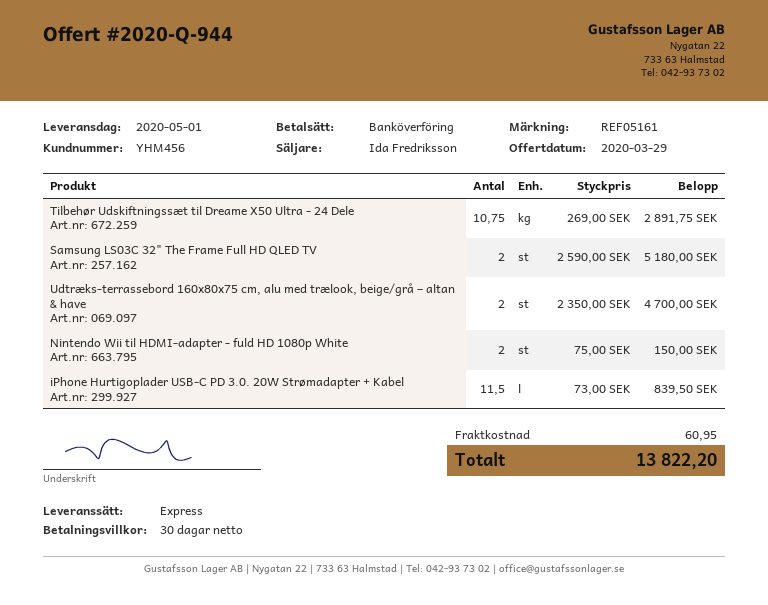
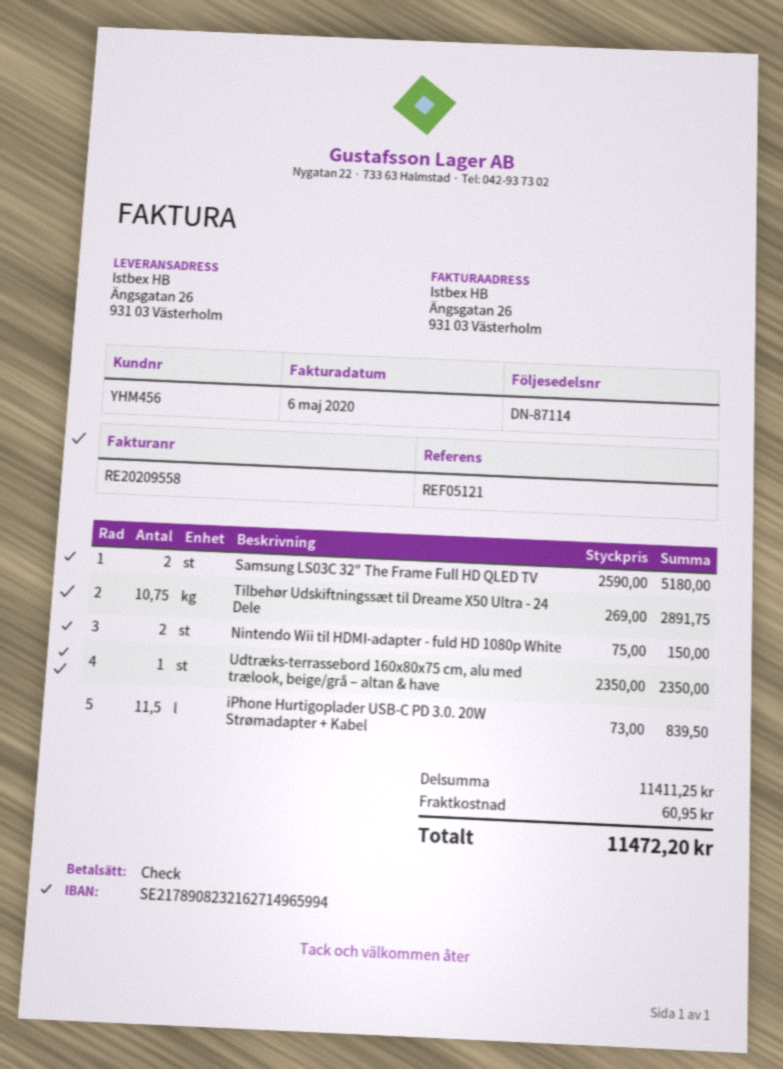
reference: REF05161 -> REF05121
payment method: bank transfer -> cheque
Udtræks-terrassebord 160x80x75 cm, alu med trælook, beige/grå – altan & have: 2 x 2350.00 = 4700.00 -> 1 x 2350.00 = 2350.00
total: 13822.20 -> 11472.20

